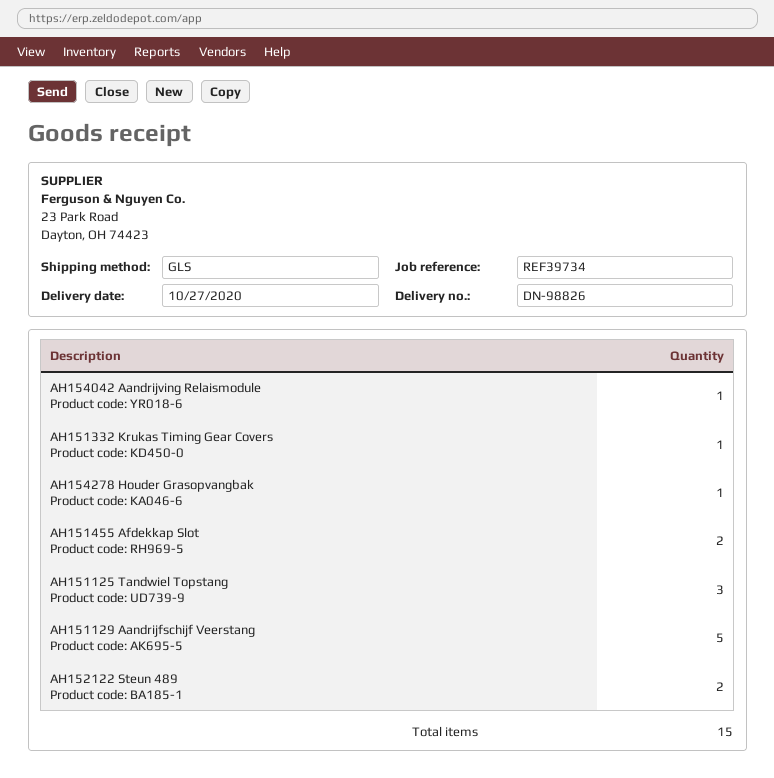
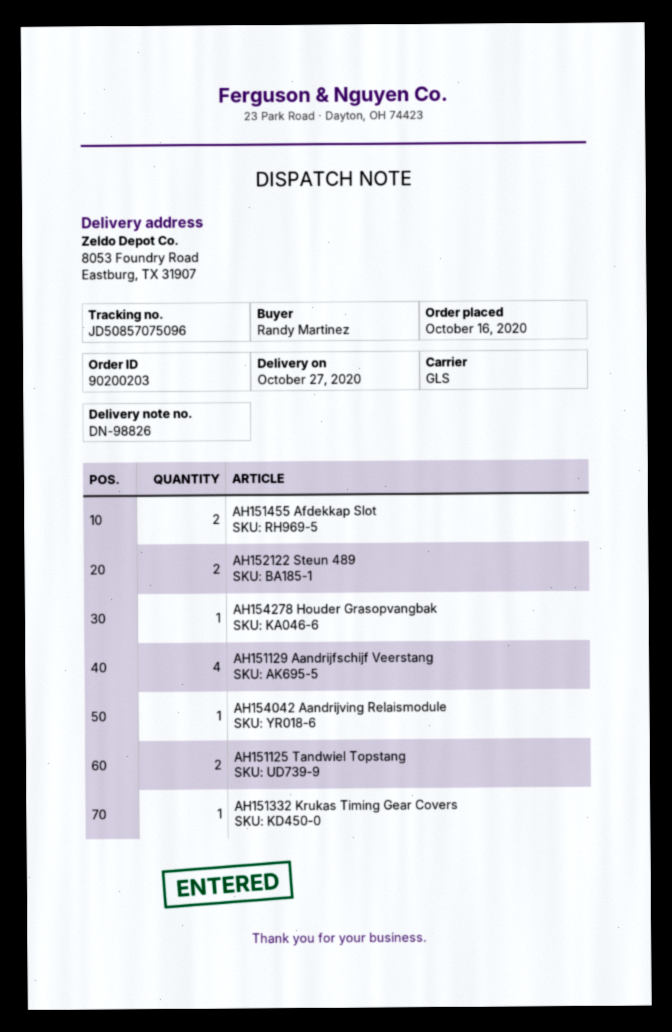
AH151125 Tandwiel Topstang: 3 -> 2
AH151129 Aandrijfschijf Veerstang: 5 -> 4

